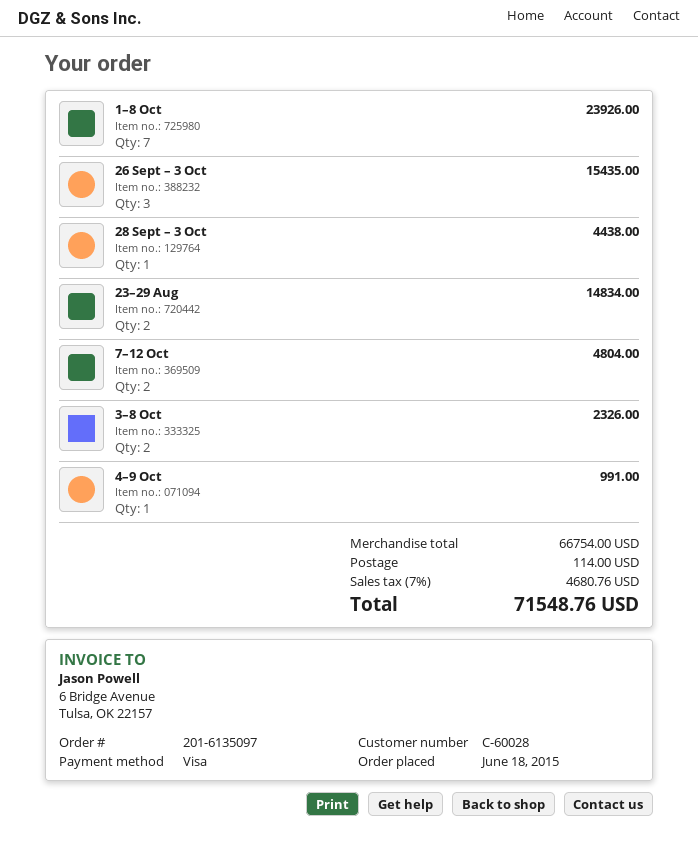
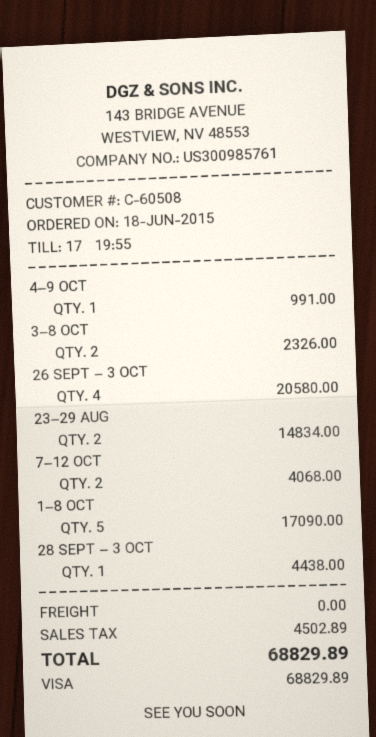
customer number: C-60028 -> C-60508
1–8 Oct: 7 for 23926.00 -> 5 for 17090.00
26 Sept – 3 Oct: 3 for 15435.00 -> 4 for 20580.00
7–12 Oct: 2 for 4804.00 -> 2 for 4068.00
shipping: 114.00 -> 0.00
tax: 4680.76 -> 4502.89
total: 71548.76 -> 68829.89

